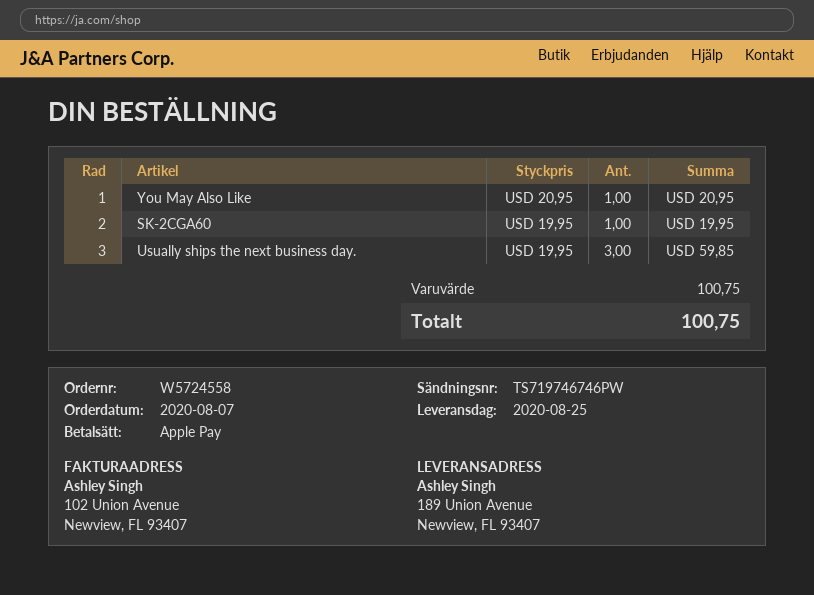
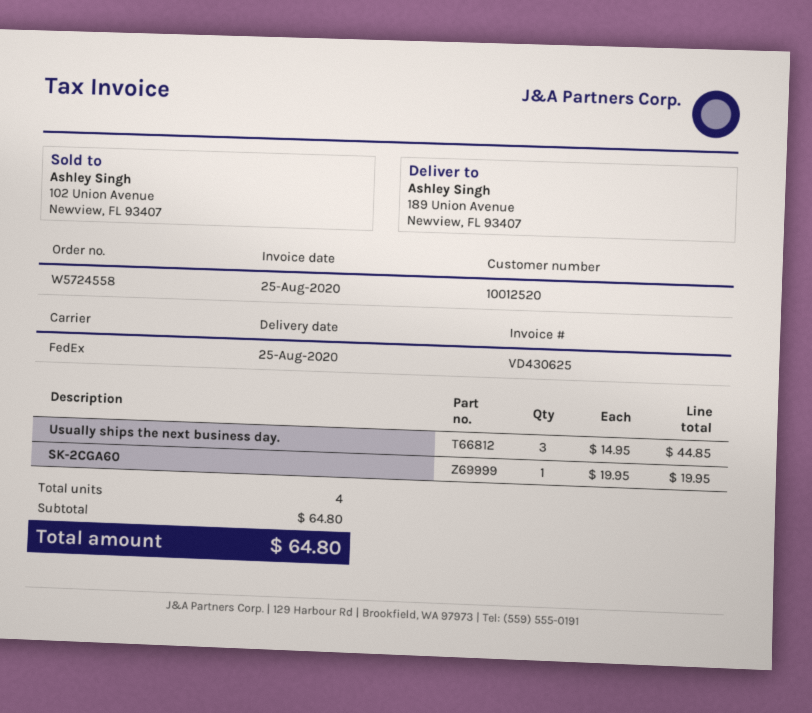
You May Also Like: 1 x 20.95 = 20.95 -> none
Usually ships the next business day.: 3 x 19.95 = 59.85 -> 3 x 14.95 = 44.85
subtotal: 100.75 -> 64.80
total: 100.75 -> 64.80

